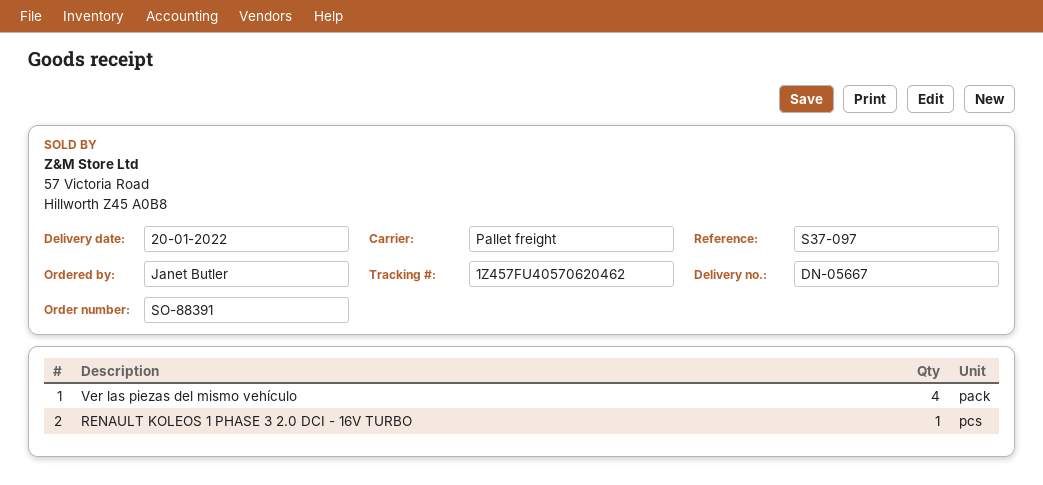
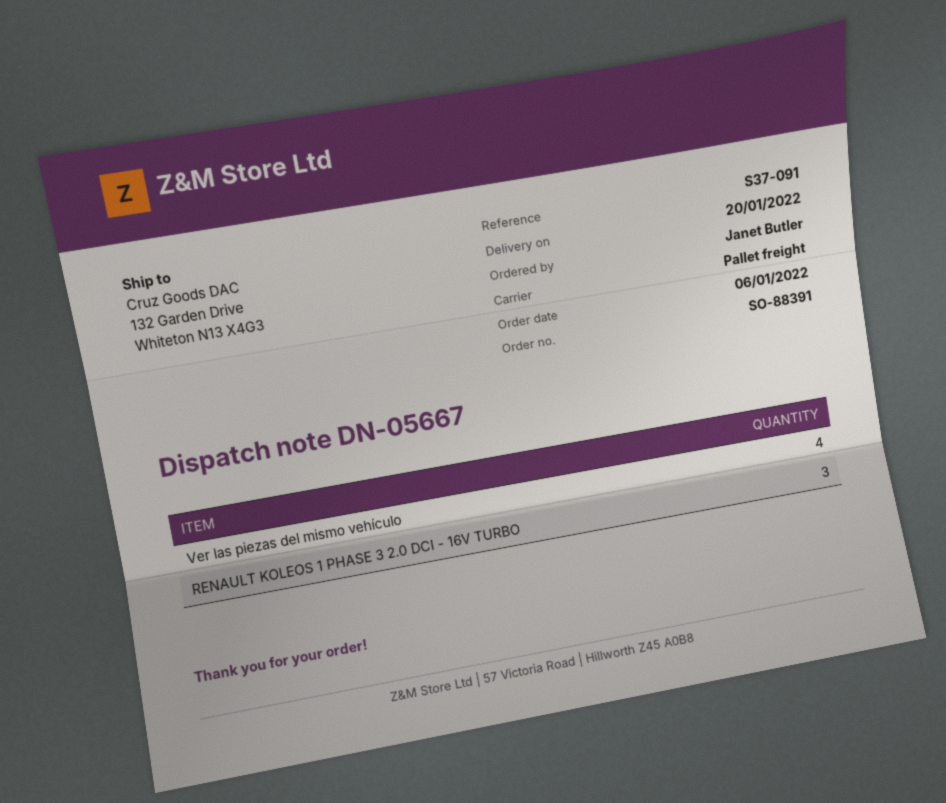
reference: S37-097 -> S37-091
RENAULT KOLEOS 1 PHASE 3 2.0 DCI - 16V TURBO: 1 -> 3

